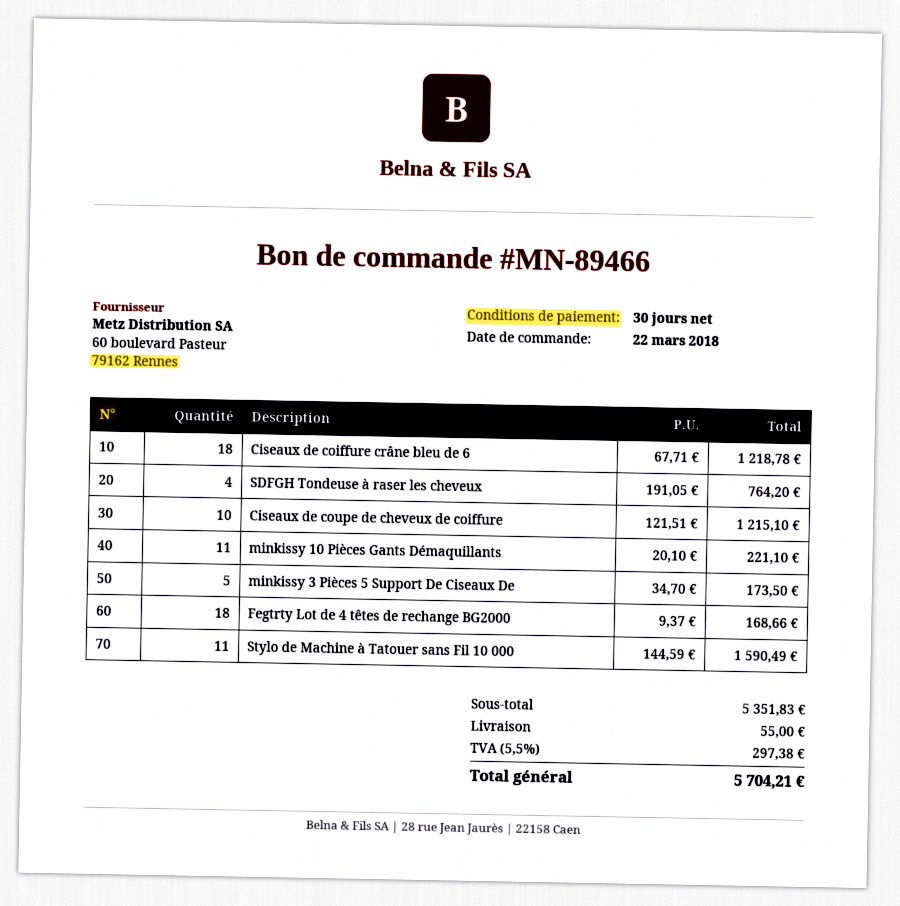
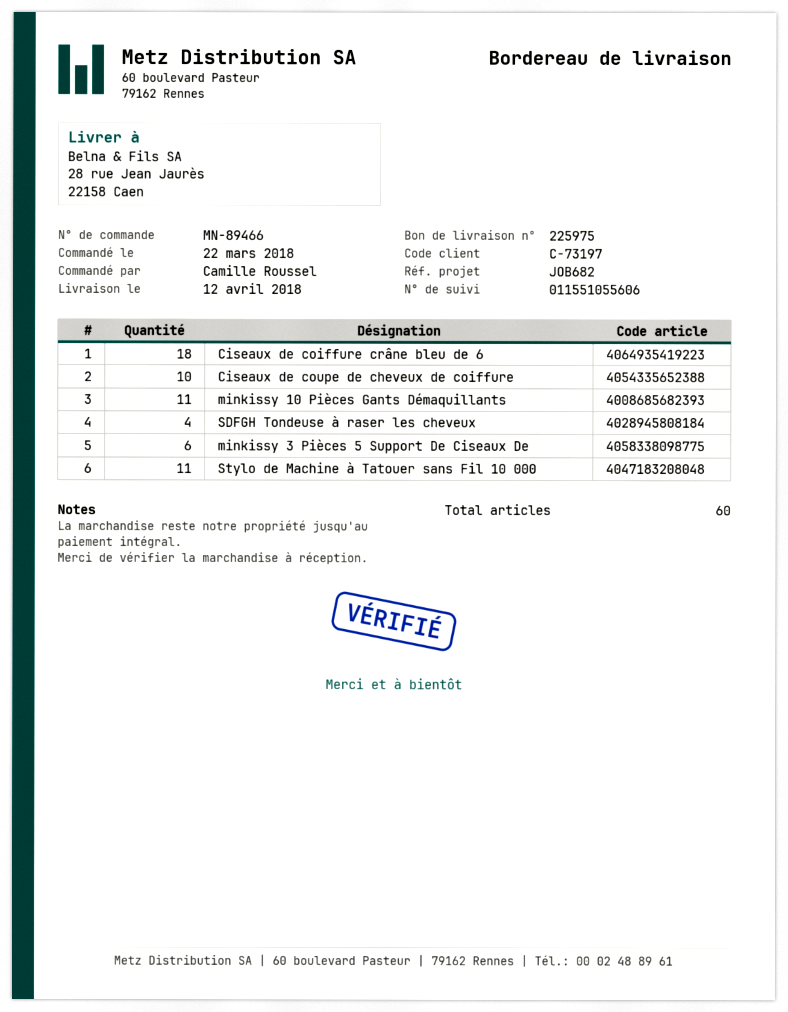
minkissy 3 Pièces 5 Support De Ciseaux De: 5 -> 6
Fegtrty Lot de 4 têtes de rechange BG2000: 18 -> none

